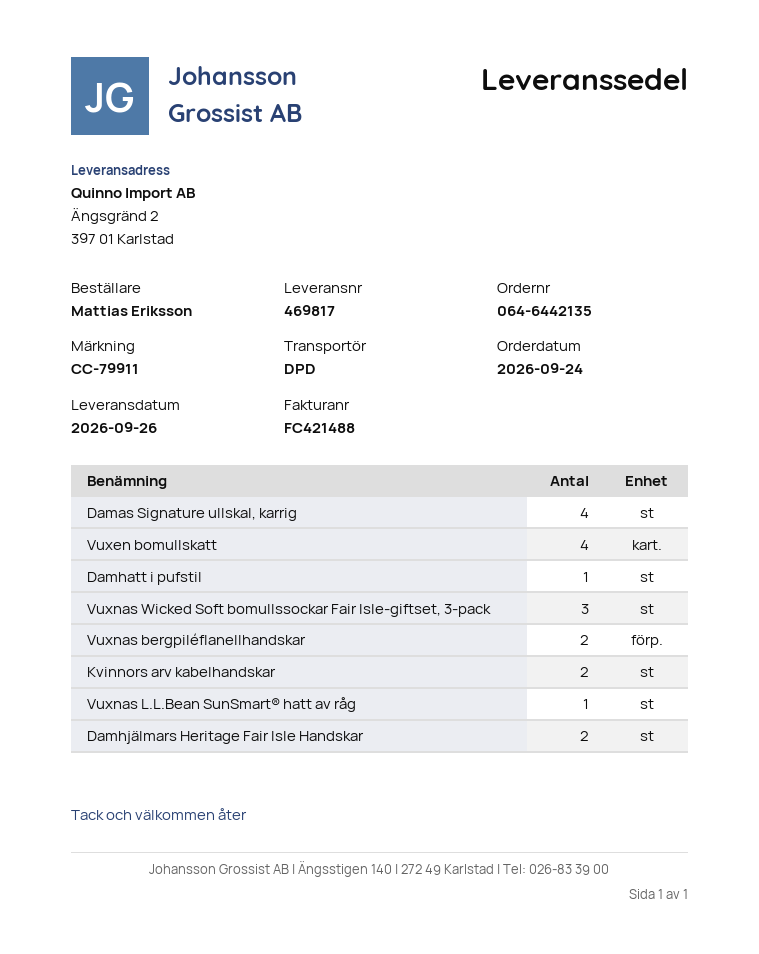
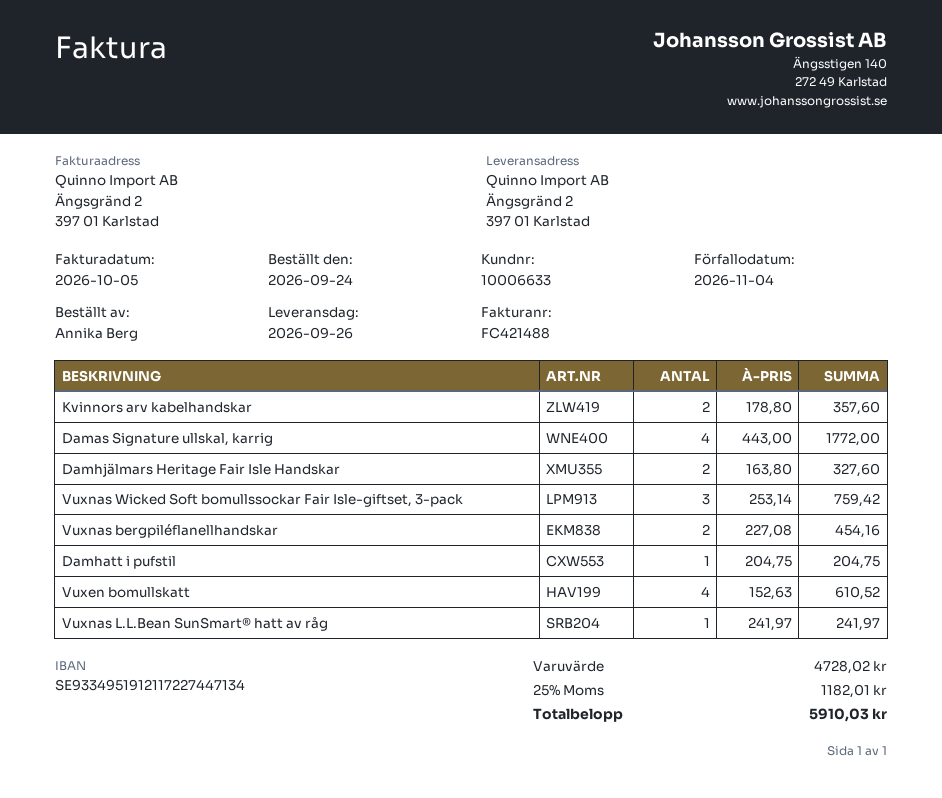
ordered by: Mattias Eriksson -> Annika Berg

